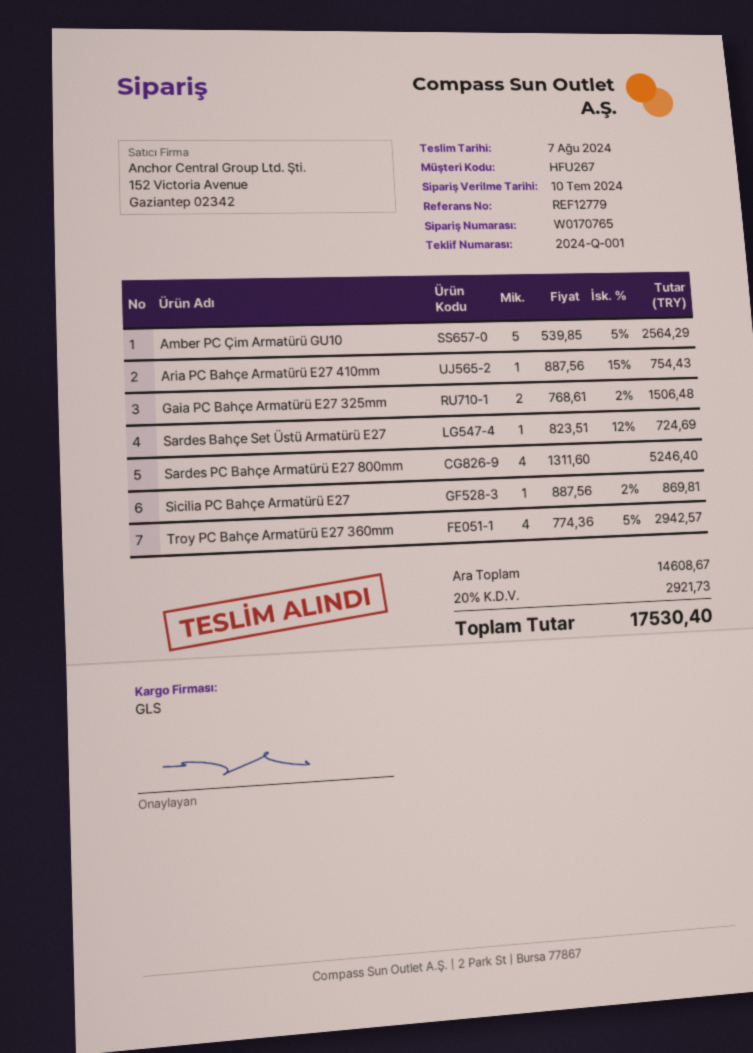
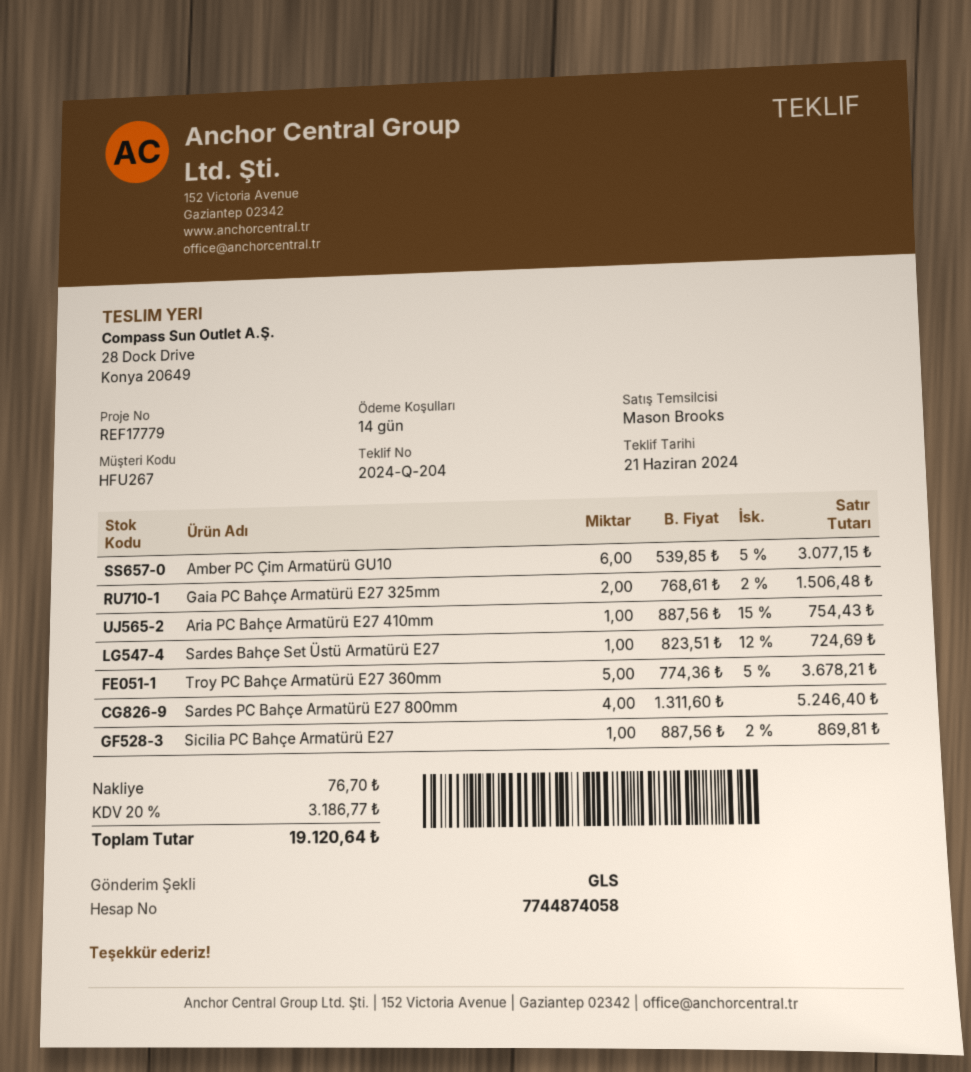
quote number: 2024-Q-001 -> 2024-Q-204
reference: REF12779 -> REF17779
Amber PC Çim Armatürü GU10: 5 x 539.85 - 5% = 2564.29 -> 6 x 539.85 - 5% = 3077.15
Troy PC Bahçe Armatürü E27 360mm: 4 x 774.36 - 5% = 2942.57 -> 5 x 774.36 - 5% = 3678.21
shipping: none -> 76.70
tax: 20% = 2921.73 -> 20% = 3186.77
total: 17530.40 -> 19120.64

